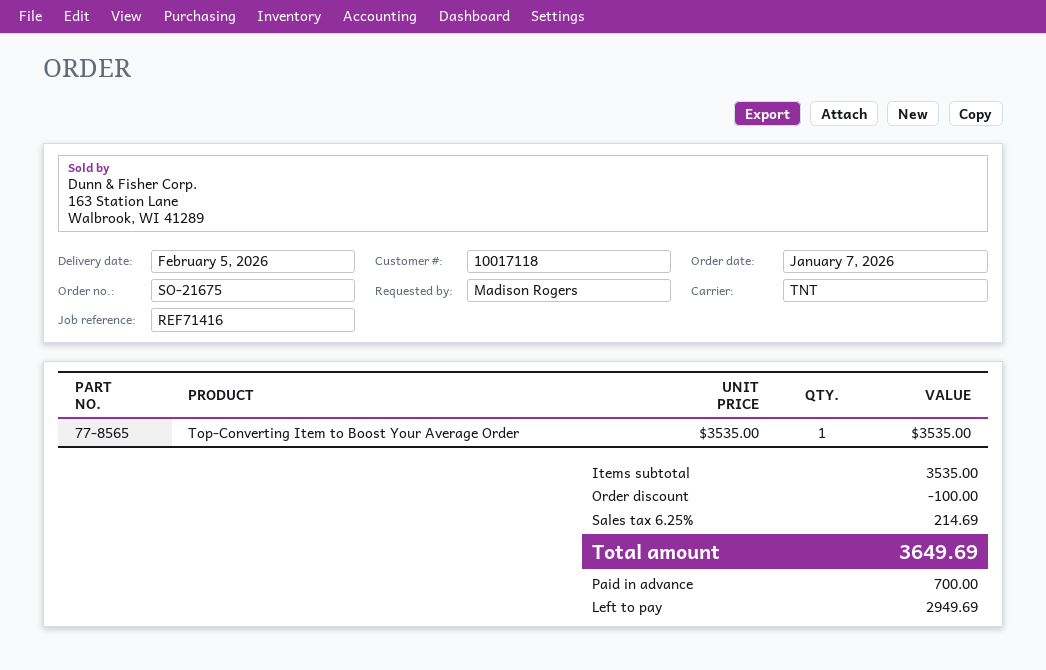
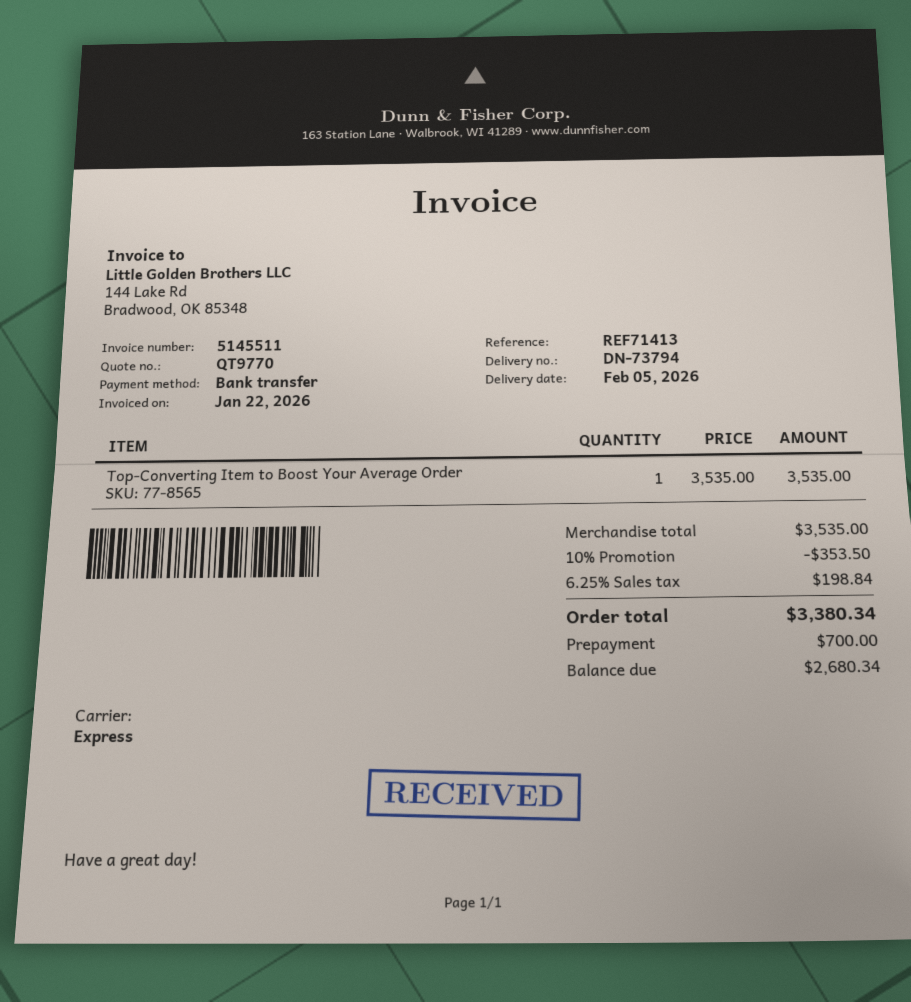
reference: REF71416 -> REF71413
shipping method: TNT -> express
discount: 100.00 -> 353.50
tax: 6.25% = 214.69 -> 6.25% = 198.84
total: 3649.69 -> 3380.34
balance: 2949.69 -> 2680.34

